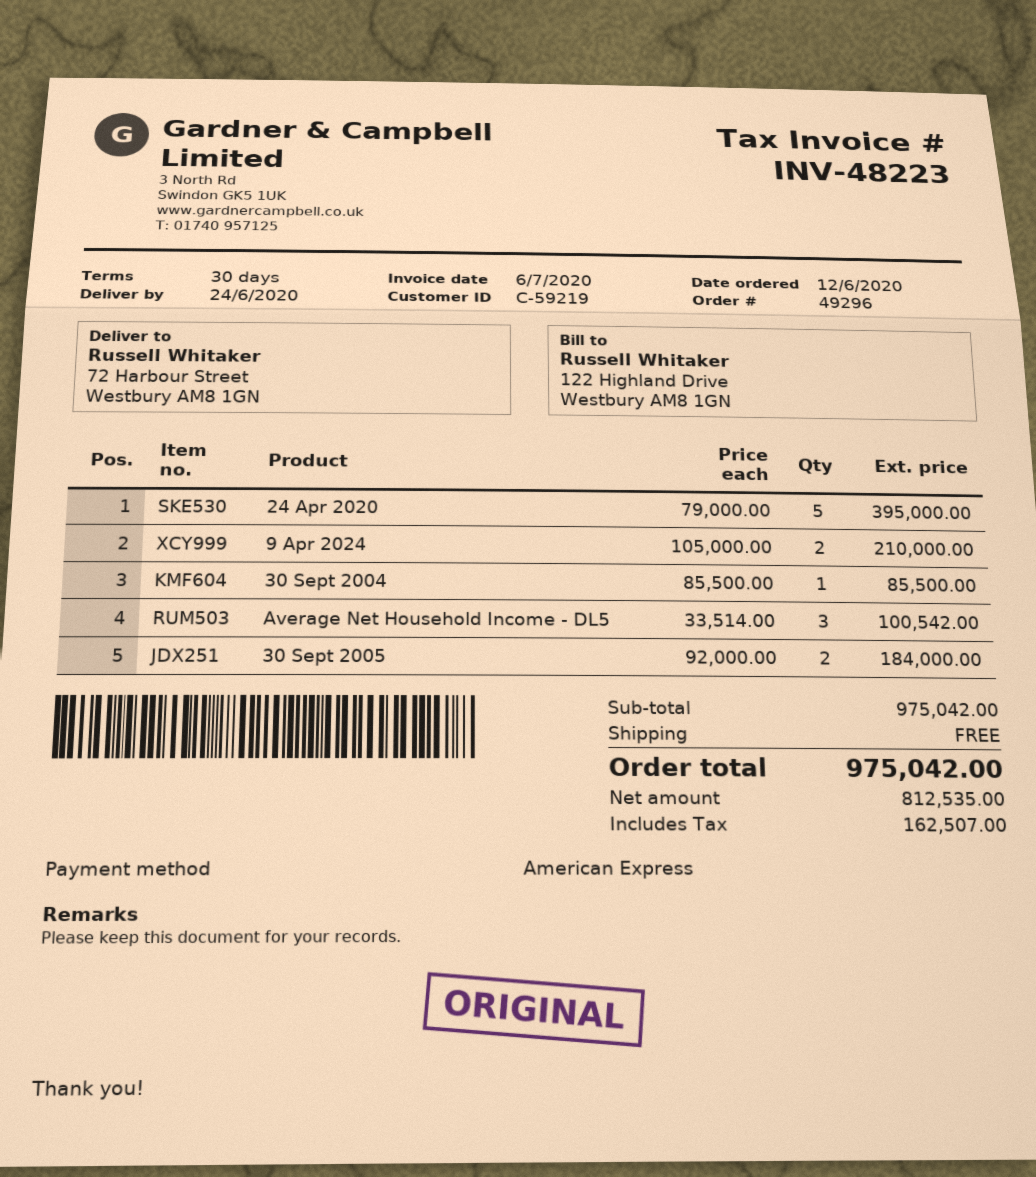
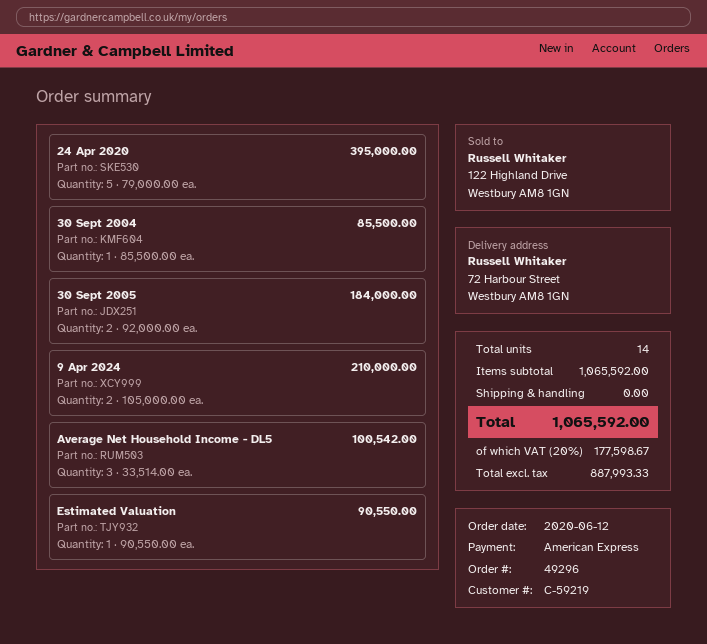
Estimated Valuation: none -> 1 x 90550.00 = 90550.00
subtotal: 975042.00 -> 1065592.00
net: 812535.00 -> 887993.33
tax: 162507.00 -> 177598.67
total: 975042.00 -> 1065592.00

